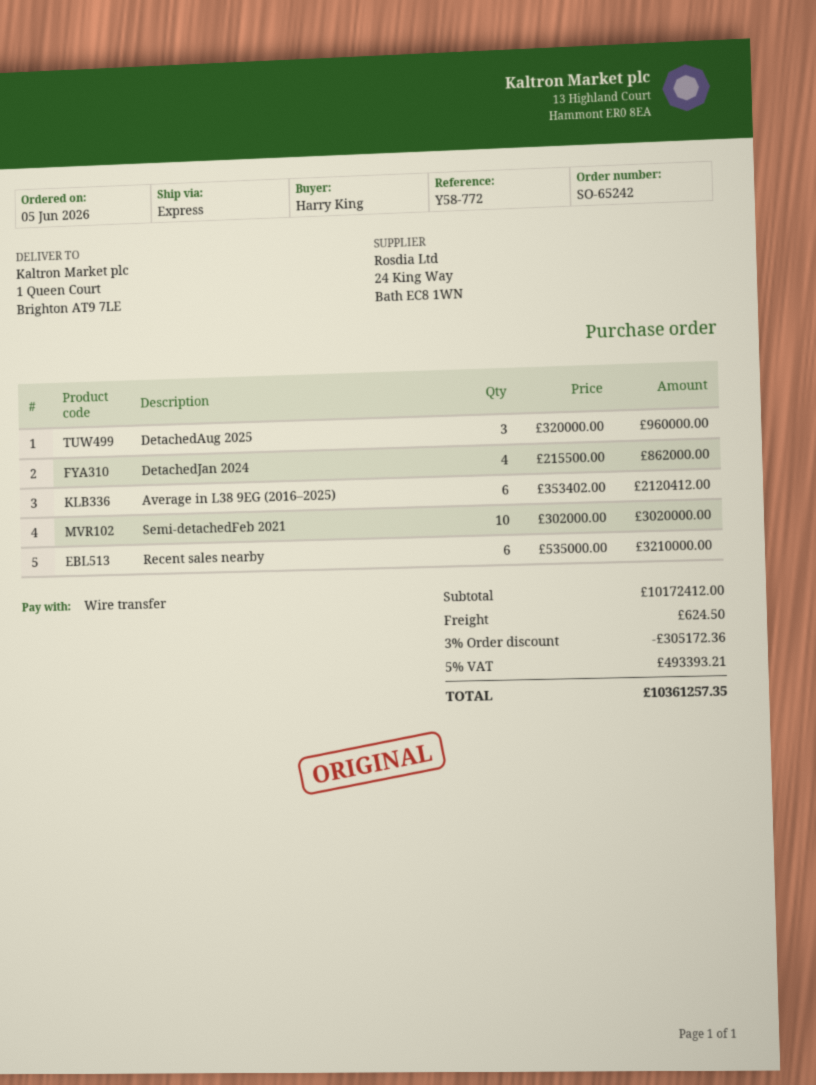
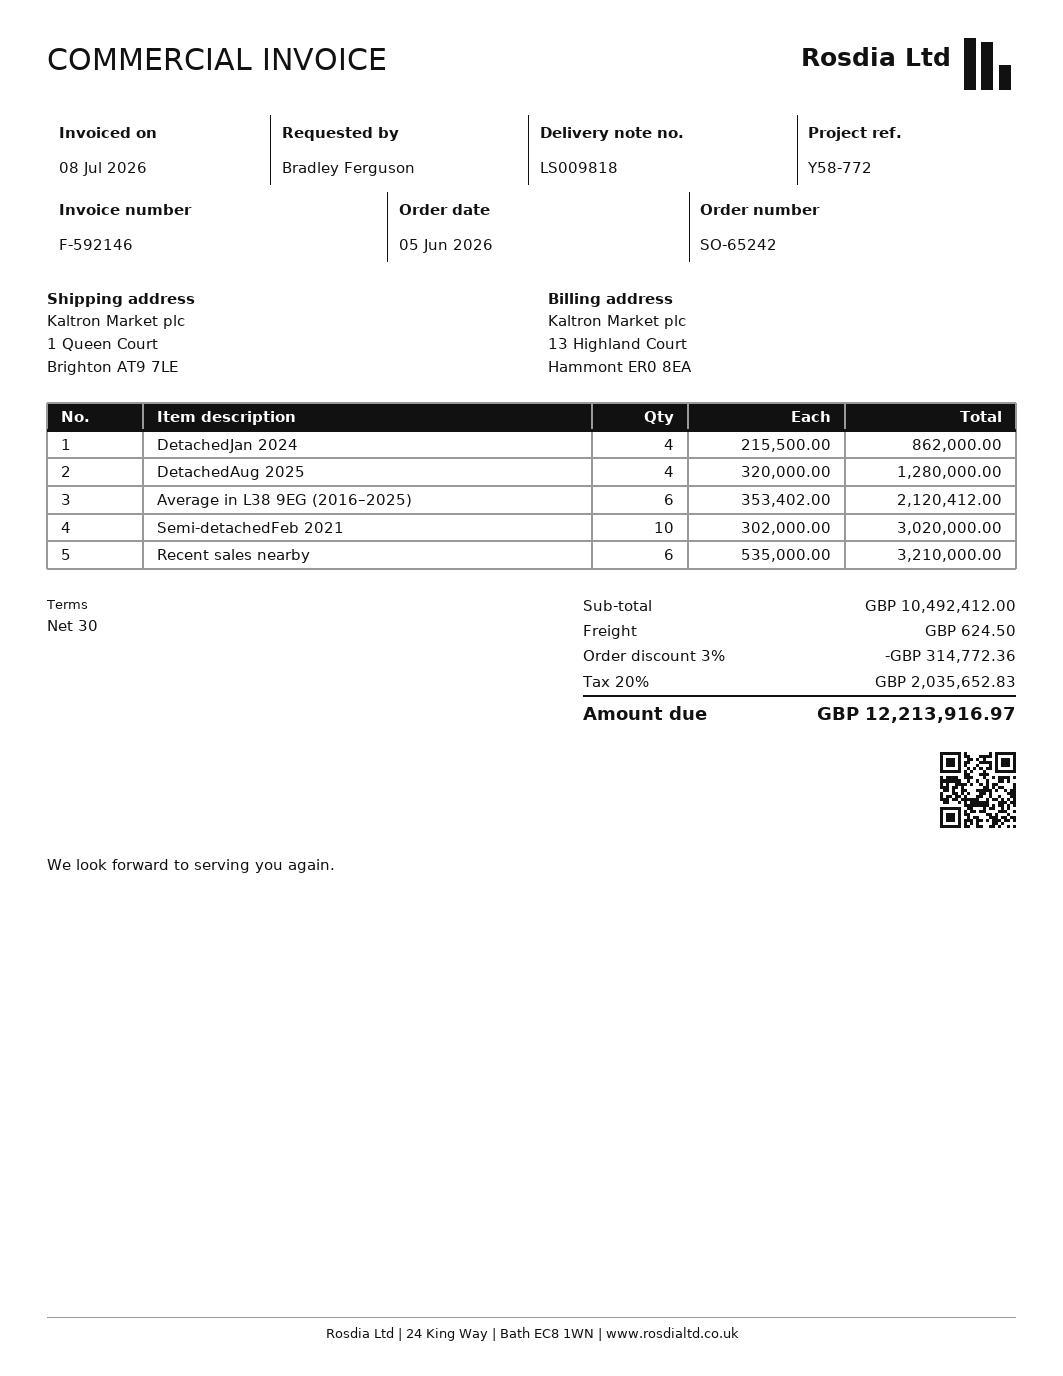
ordered by: Harry King -> Bradley Ferguson
DetachedAug 2025: 3 x 320000.00 = 960000.00 -> 4 x 320000.00 = 1280000.00
subtotal: 10172412.00 -> 10492412.00
discount: 3% = 305172.36 -> 3% = 314772.36
tax: 5% = 493393.21 -> 20% = 2035652.83
total: 10361257.35 -> 12213916.97

